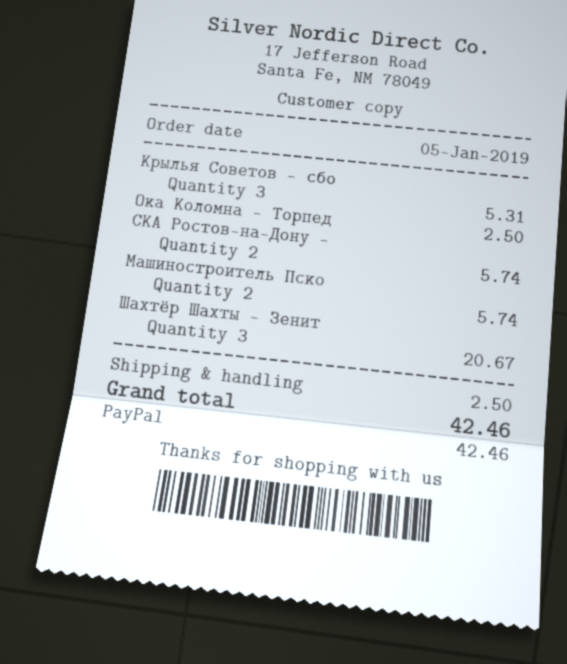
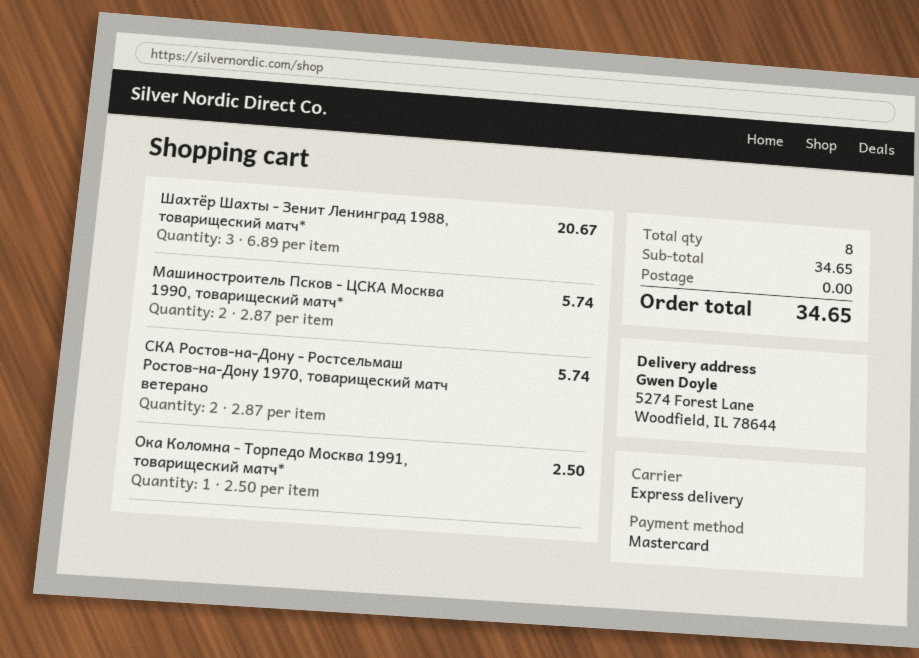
payment method: PayPal -> Mastercard
Крылья Советов - сбо: 3 for 5.31 -> none
shipping: 2.50 -> 0.00
total: 42.46 -> 34.65

